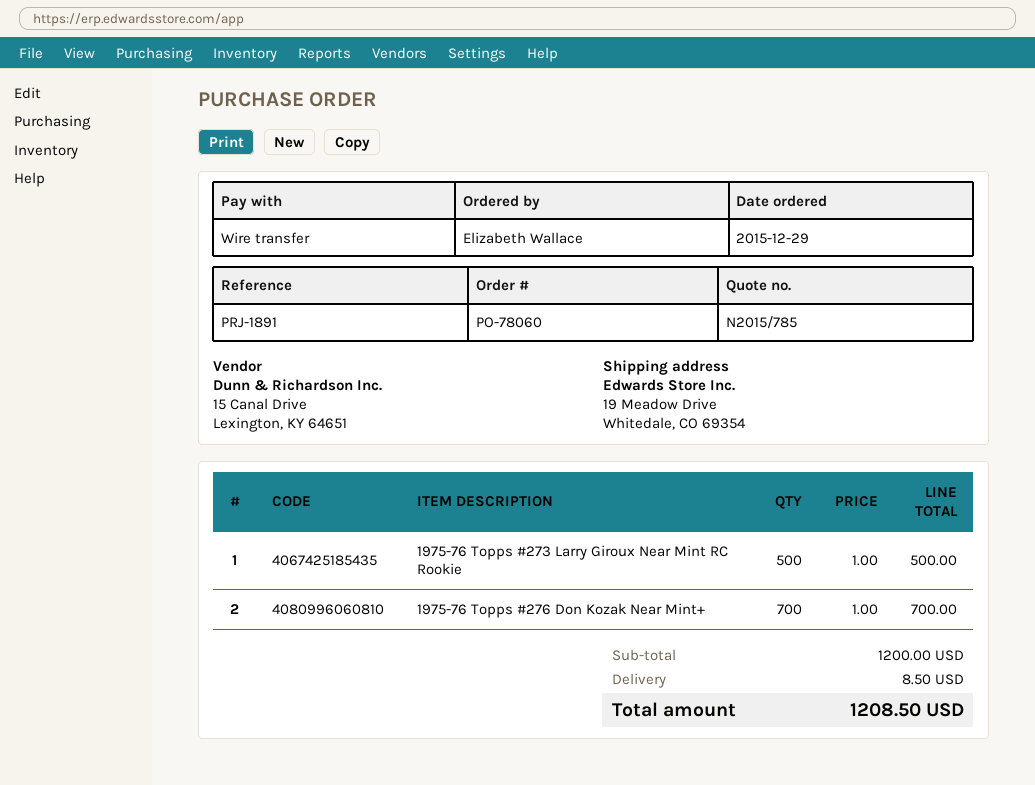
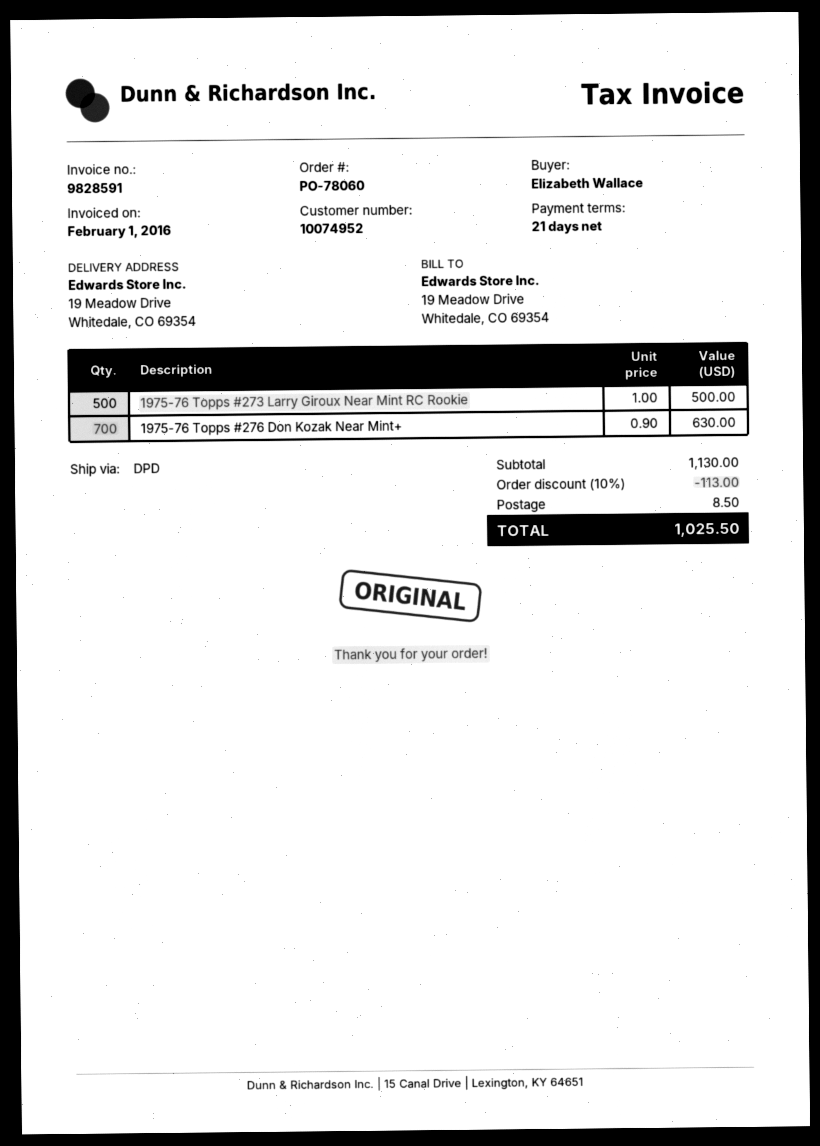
1975-76 Topps #276 Don Kozak Near Mint+: 700 x 1.00 = 700.00 -> 700 x 0.90 = 630.00
subtotal: 1200.00 -> 1130.00
discount: none -> 10% = 113.00
total: 1208.50 -> 1025.50

